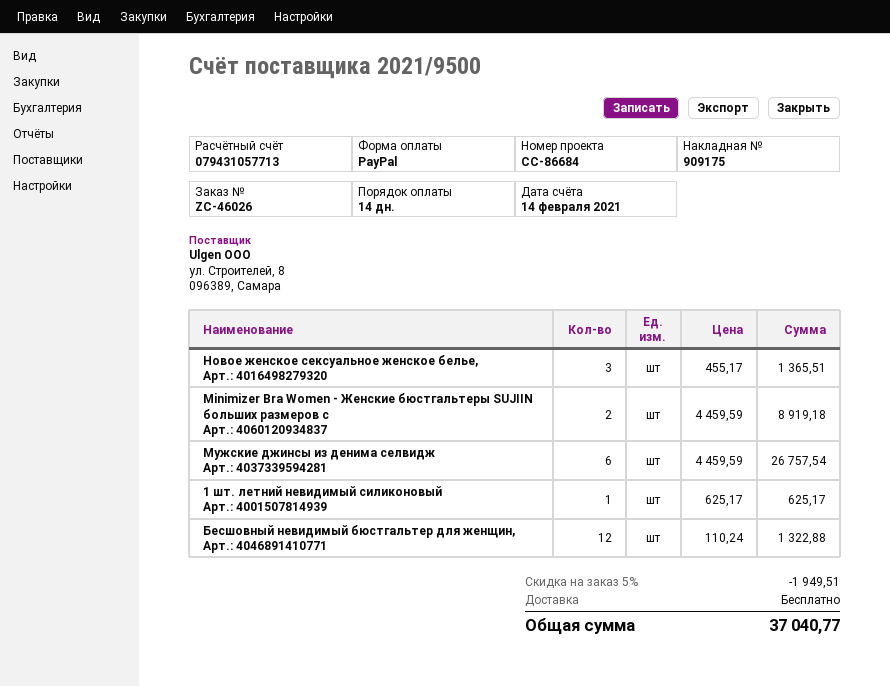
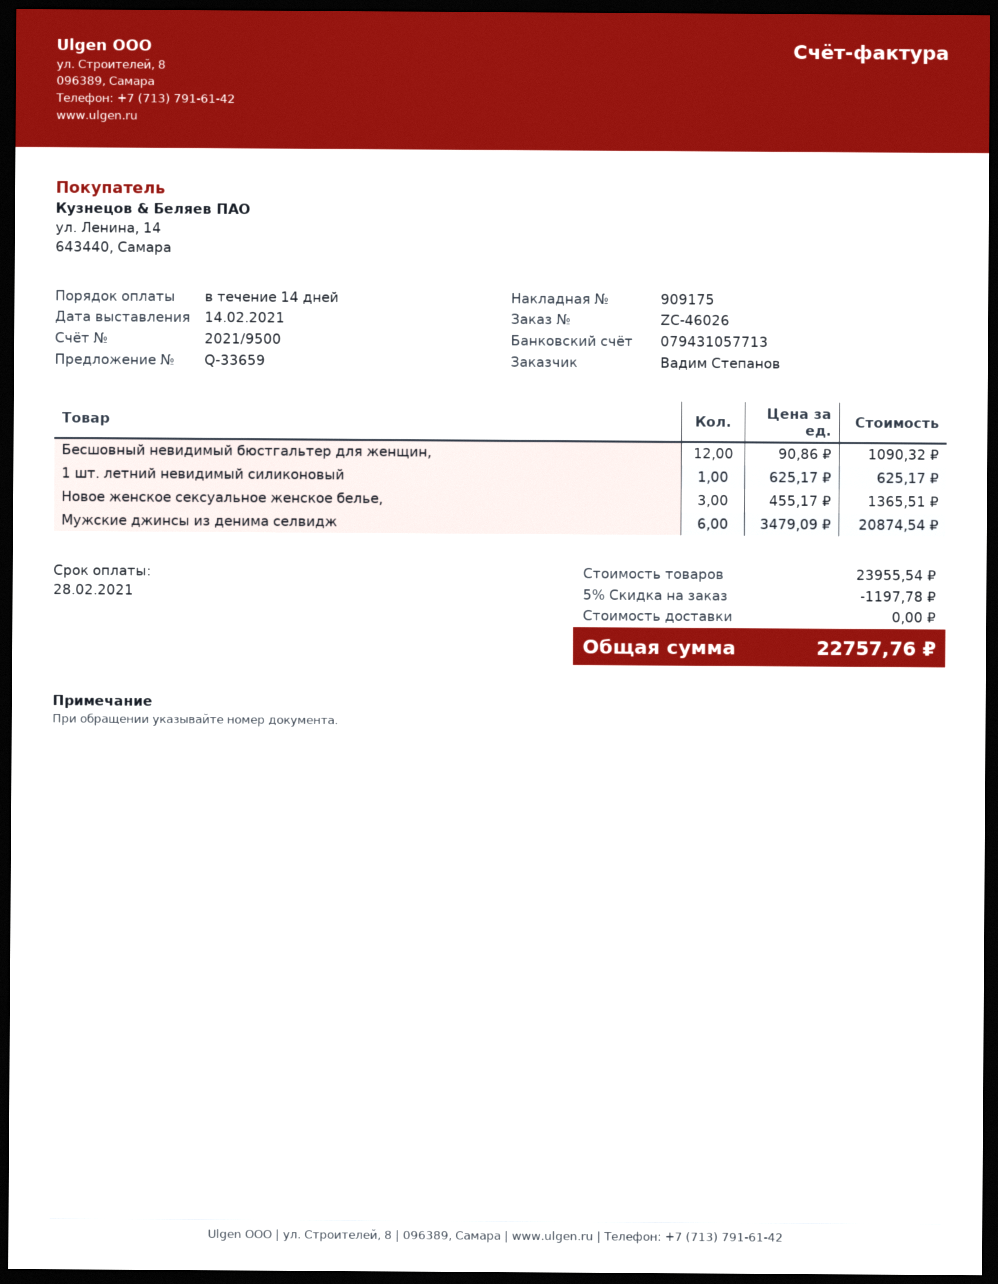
Minimizer Bra Women - Женские бюстгальтеры SUJIIN больших размеров с: 2 x 4459.59 = 8919.18 -> none
Мужские джинсы из денима селвидж: 6 x 4459.59 = 26757.54 -> 6 x 3479.09 = 20874.54
Бесшовный невидимый бюстгальтер для женщин,: 12 x 110.24 = 1322.88 -> 12 x 90.86 = 1090.32
discount: 5% = 1949.51 -> 5% = 1197.78
total: 37040.77 -> 22757.76

